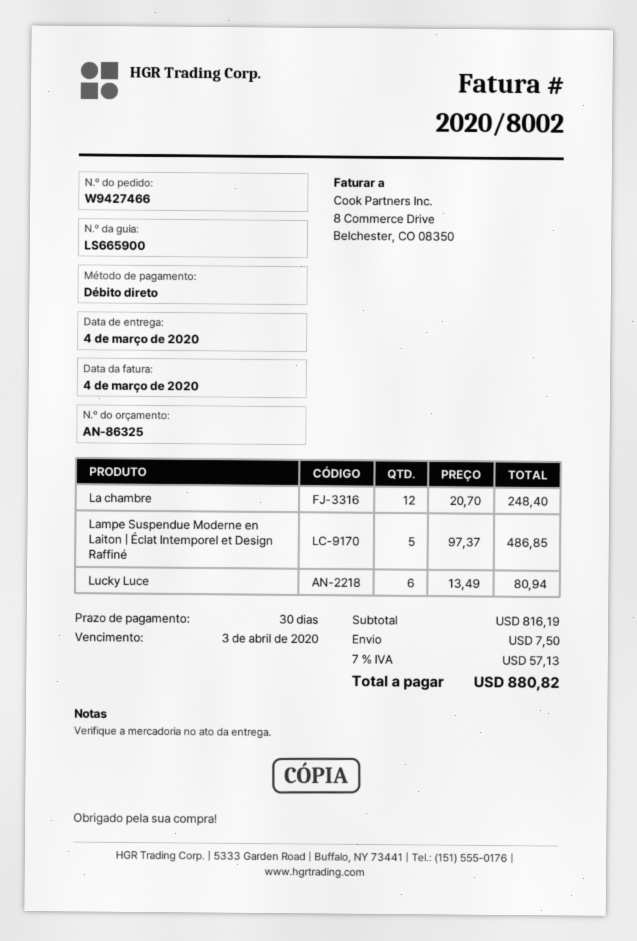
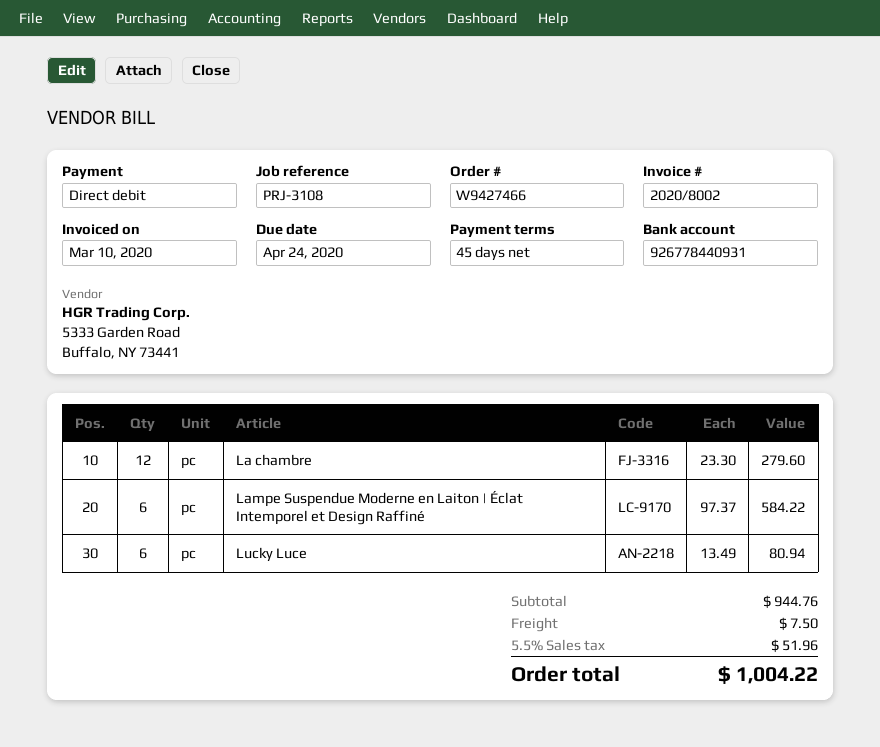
invoice date: 2020-03-04 -> 2020-03-10
payment terms: 30 days -> 45 days
due date: 2020-04-03 -> 2020-04-24
La chambre: 12 x 20.70 = 248.40 -> 12 x 23.30 = 279.60
Lampe Suspendue Moderne en Laiton | Éclat Intemporel et Design Raffiné: 5 x 97.37 = 486.85 -> 6 x 97.37 = 584.22
subtotal: 816.19 -> 944.76
tax: 7% = 57.13 -> 5.5% = 51.96
total: 880.82 -> 1004.22

